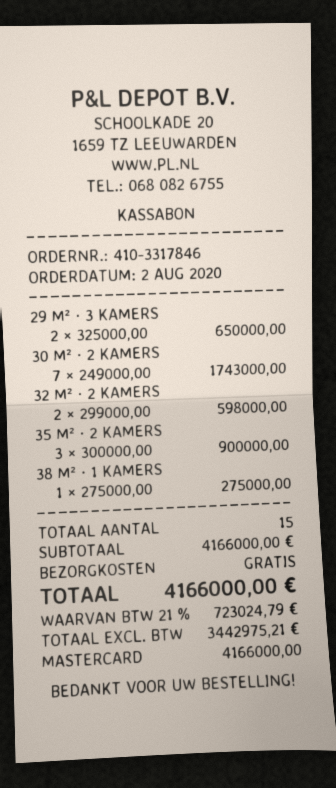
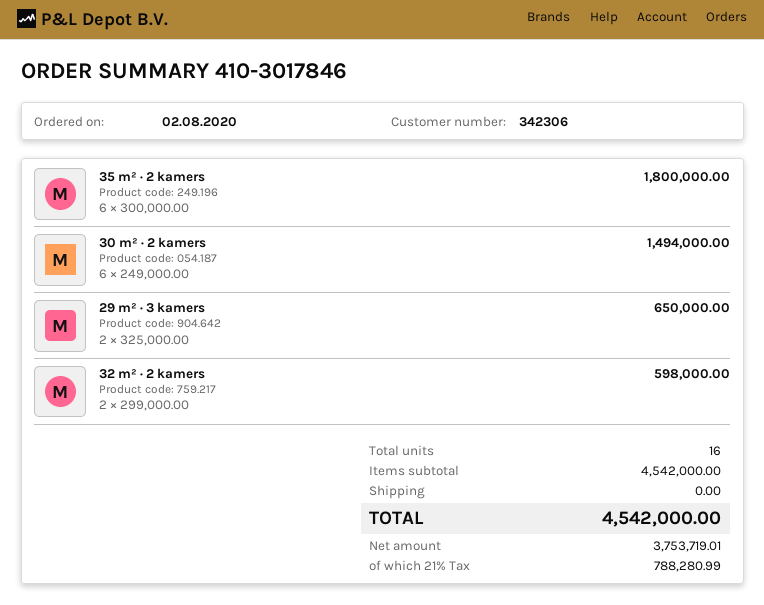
order number: 410-3317846 -> 410-3017846
30 M² · 2 KAMERS: 7 x 249000.00 = 1743000.00 -> 6 x 249000.00 = 1494000.00
35 M² · 2 KAMERS: 3 x 300000.00 = 900000.00 -> 6 x 300000.00 = 1800000.00
38 M² · 1 KAMERS: 1 x 275000.00 = 275000.00 -> none
total quantity: 15 -> 16
subtotal: 4166000.00 -> 4542000.00
net: 3442975.21 -> 3753719.01
tax: 21% = 723024.79 -> 21% = 788280.99
total: 4166000.00 -> 4542000.00

